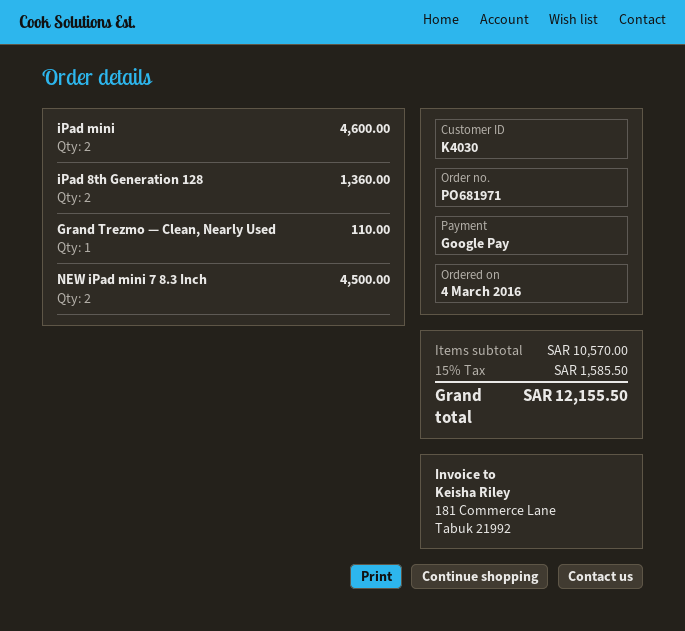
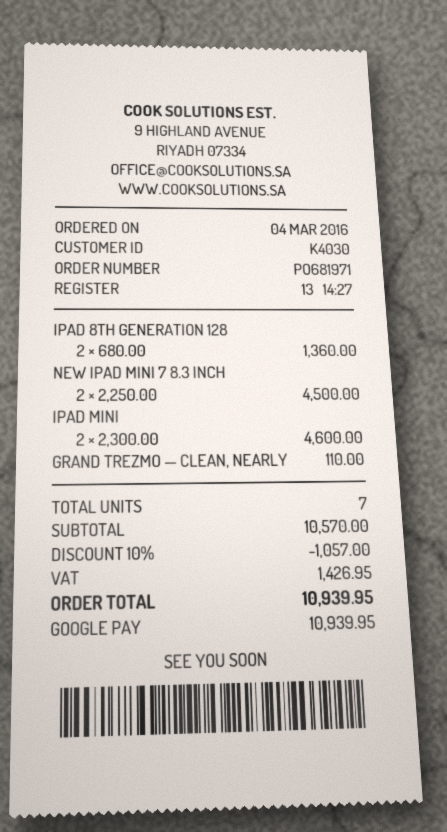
discount: none -> 10% = 1057.00
tax: 1585.50 -> 1426.95
total: 12155.50 -> 10939.95

